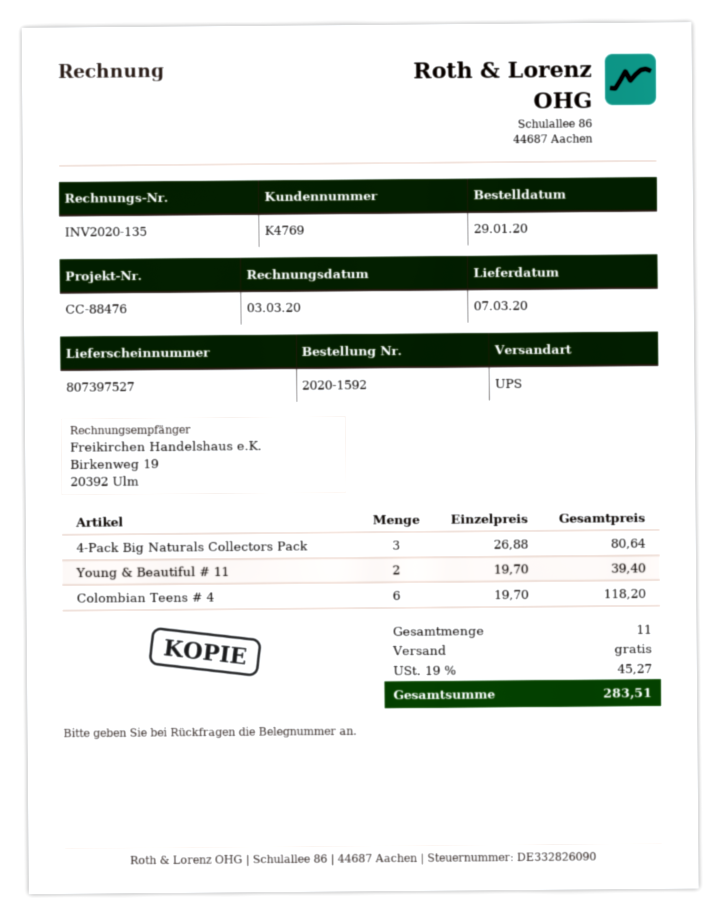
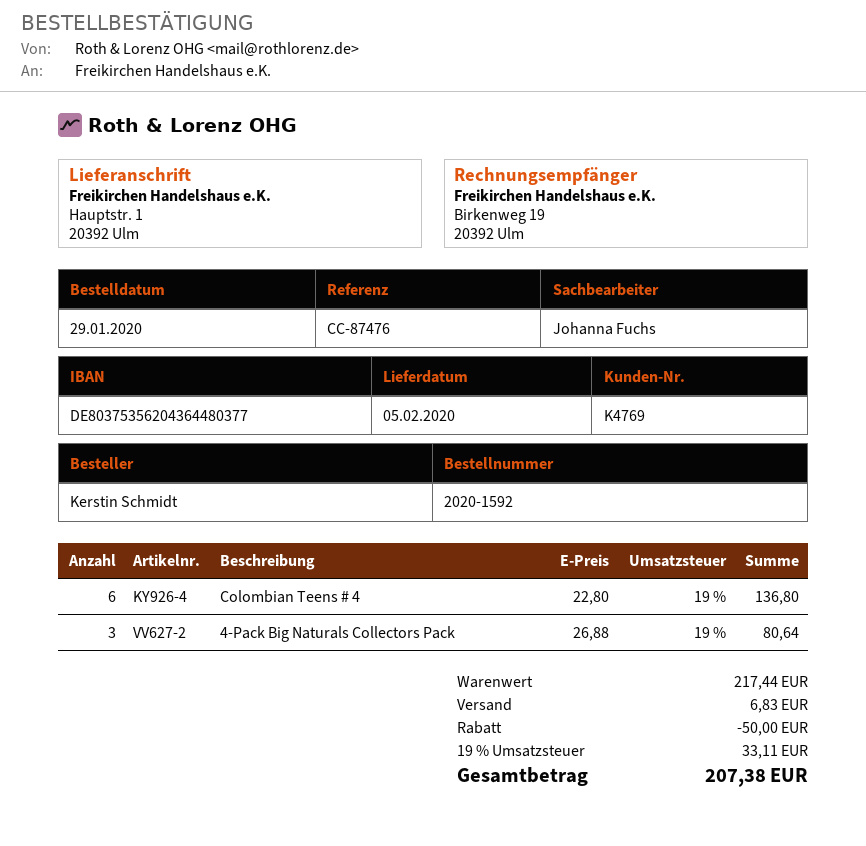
delivery date: 2020-03-07 -> 2020-02-05
reference: CC-88476 -> CC-87476
Young & Beautiful # 11: 2 x 19.70 = 39.40 -> none
Colombian Teens # 4: 6 x 19.70 = 118.20 -> 6 x 22.80 = 136.80
discount: none -> 50.00
shipping: 0.00 -> 6.83
tax: 19% = 45.27 -> 19% = 33.11
total: 283.51 -> 207.38

